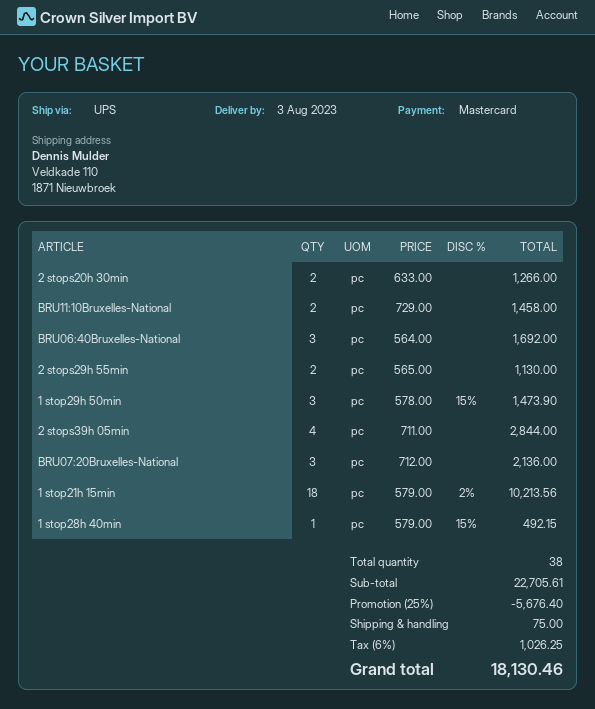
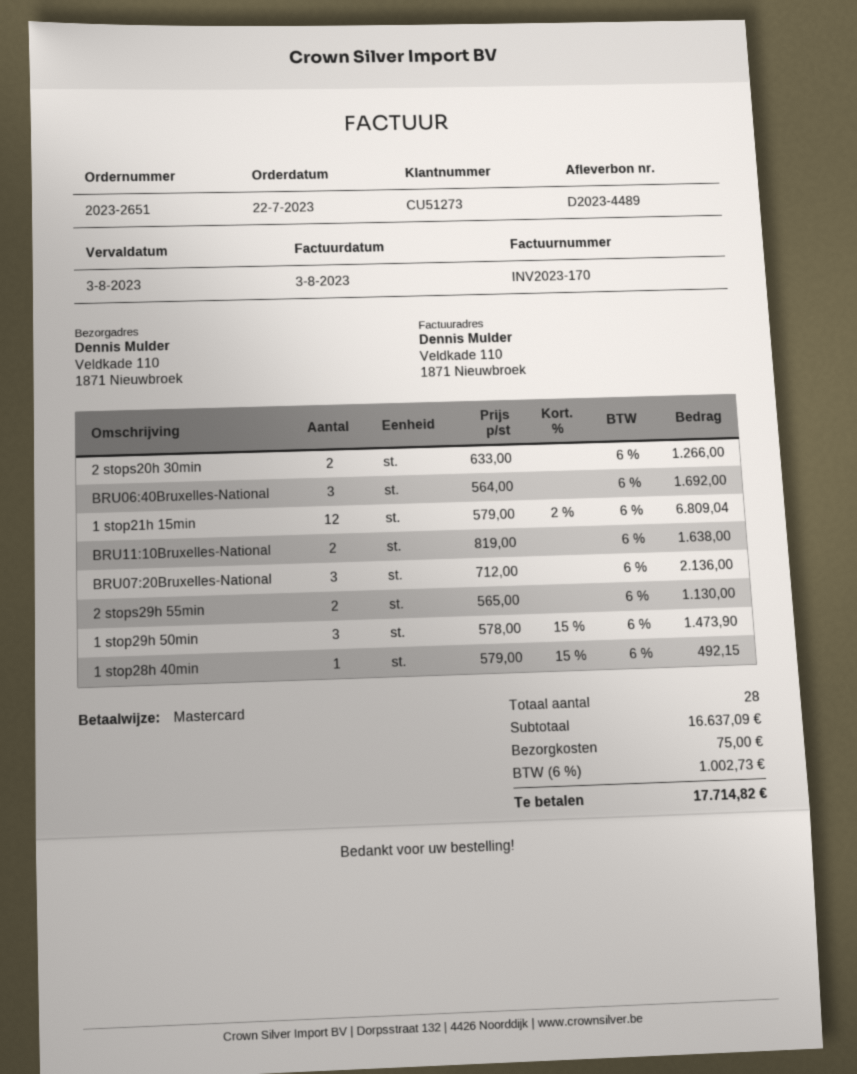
BRU11:10Bruxelles-National: 2 x 729.00 = 1458.00 -> 2 x 819.00 = 1638.00
2 stops39h 05min: 4 x 711.00 = 2844.00 -> none
1 stop21h 15min: 18 x 579.00 - 2% = 10213.56 -> 12 x 579.00 - 2% = 6809.04
total quantity: 38 -> 28
subtotal: 22705.61 -> 16637.09
discount: 25% = 5676.40 -> none
tax: 6% = 1026.25 -> 6% = 1002.73
total: 18130.46 -> 17714.82

